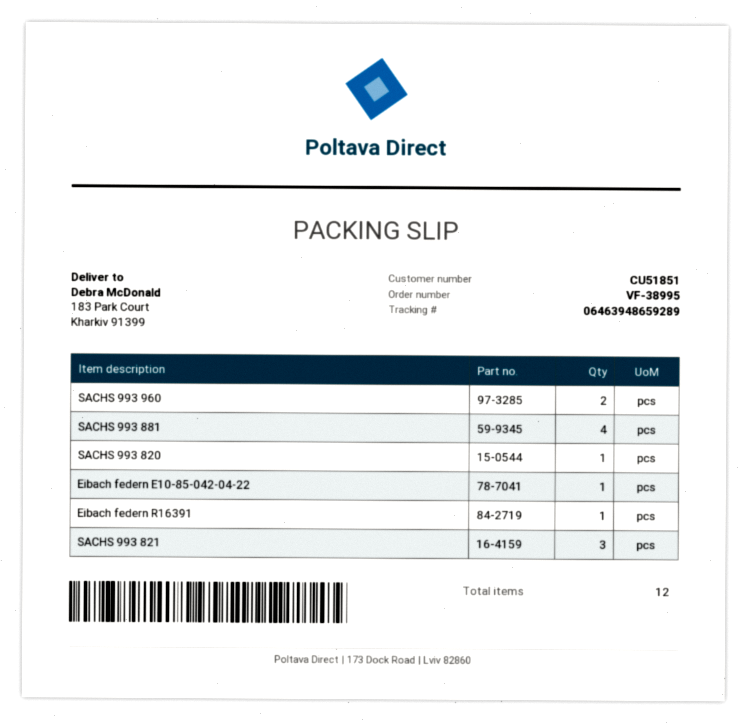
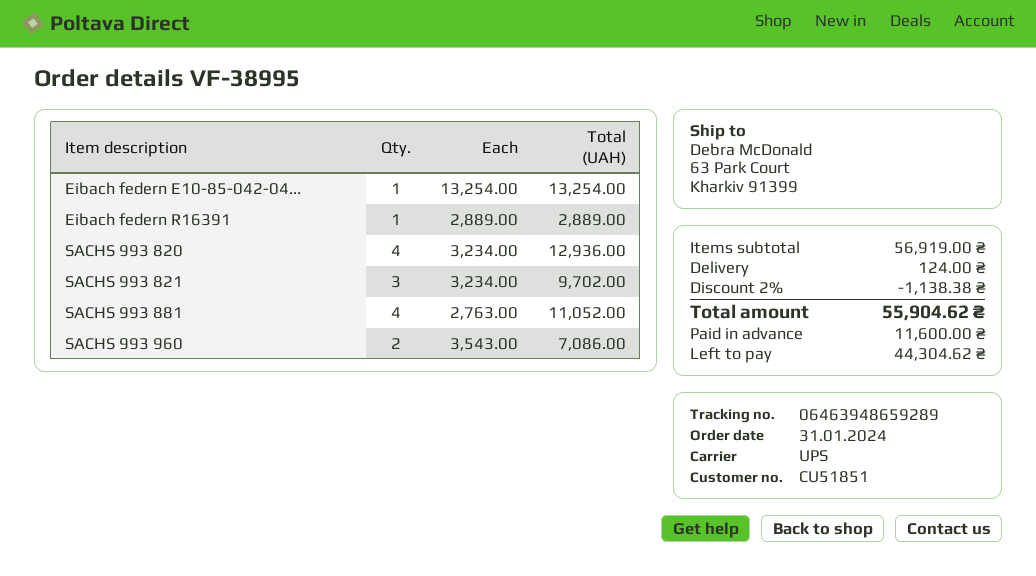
ship to: 183 Park Court, Kharkiv 91399 -> 63 Park Court, Kharkiv 91399
SACHS 993 820: 1 -> 4

